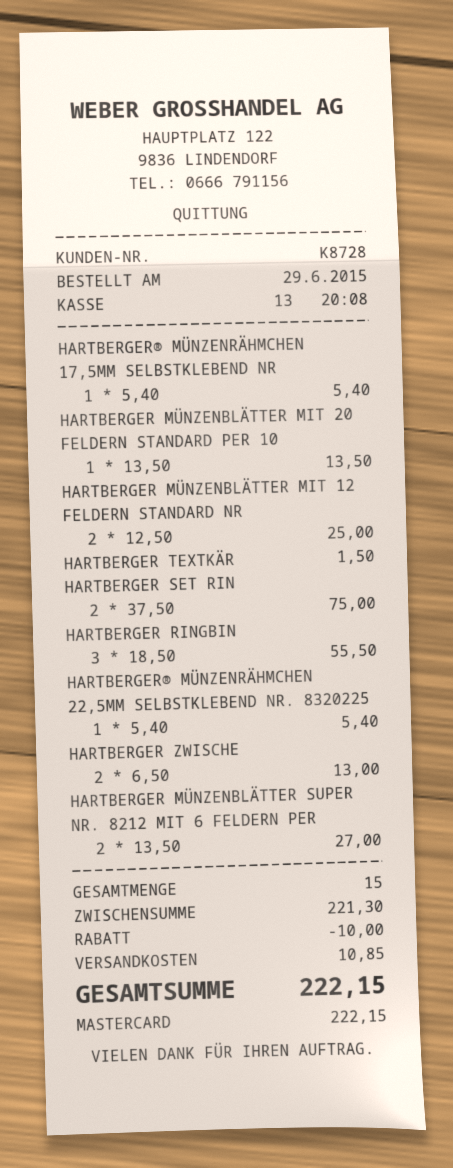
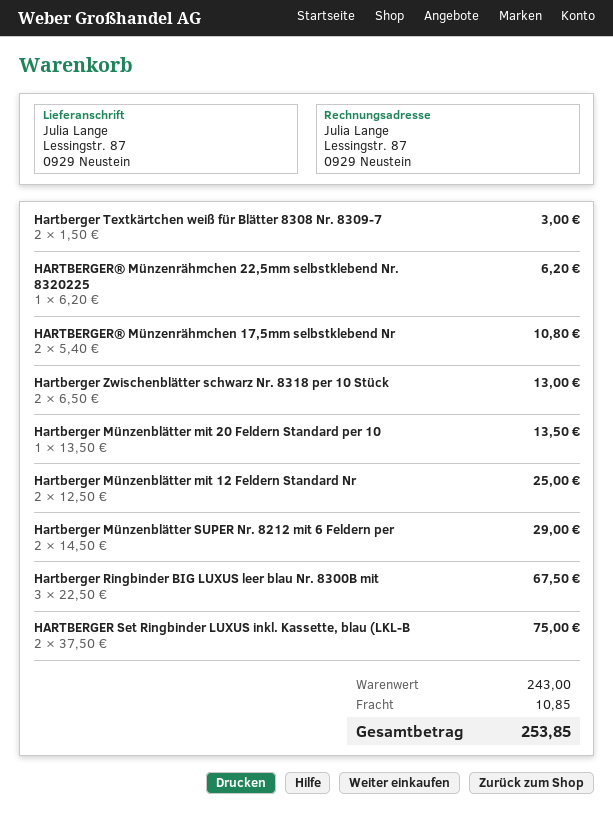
HARTBERGER® MÜNZENRÄHMCHEN 17,5MM SELBSTKLEBEND NR: 1 x 5.40 = 5.40 -> 2 x 5.40 = 10.80
HARTBERGER TEXTKÄR: 1 x 1.50 = 1.50 -> 2 x 1.50 = 3.00
HARTBERGER RINGBIN: 3 x 18.50 = 55.50 -> 3 x 22.50 = 67.50
HARTBERGER® MÜNZENRÄHMCHEN 22,5MM SELBSTKLEBEND NR. 8320225: 1 x 5.40 = 5.40 -> 1 x 6.20 = 6.20
HARTBERGER MÜNZENBLÄTTER SUPER NR. 8212 MIT 6 FELDERN PER: 2 x 13.50 = 27.00 -> 2 x 14.50 = 29.00
subtotal: 221.30 -> 243.00
discount: 10.00 -> none
total: 222.15 -> 253.85

